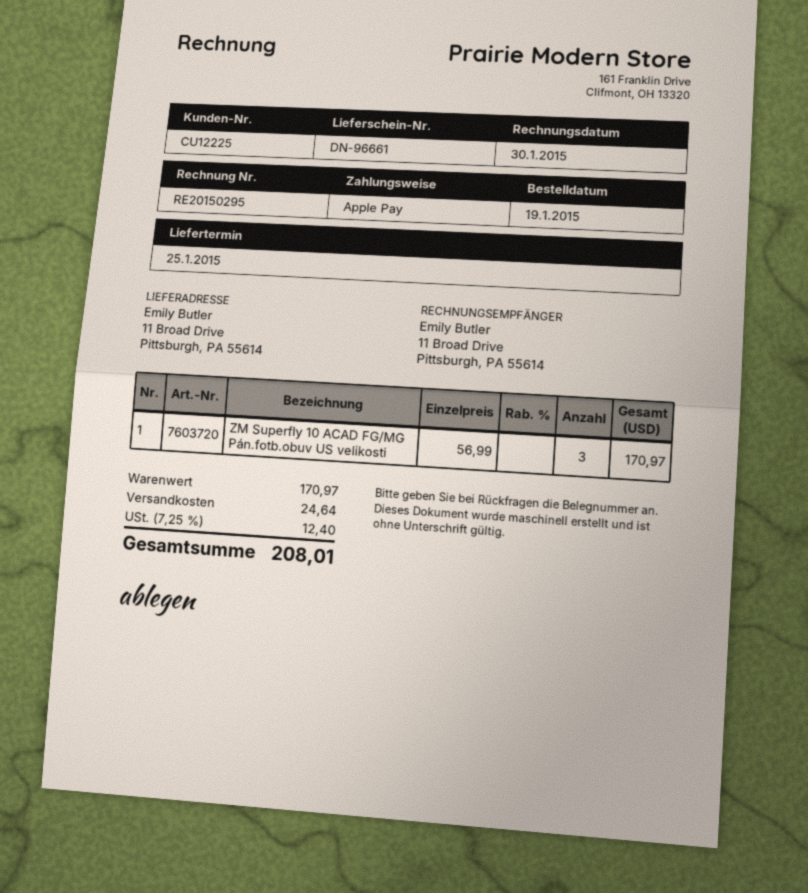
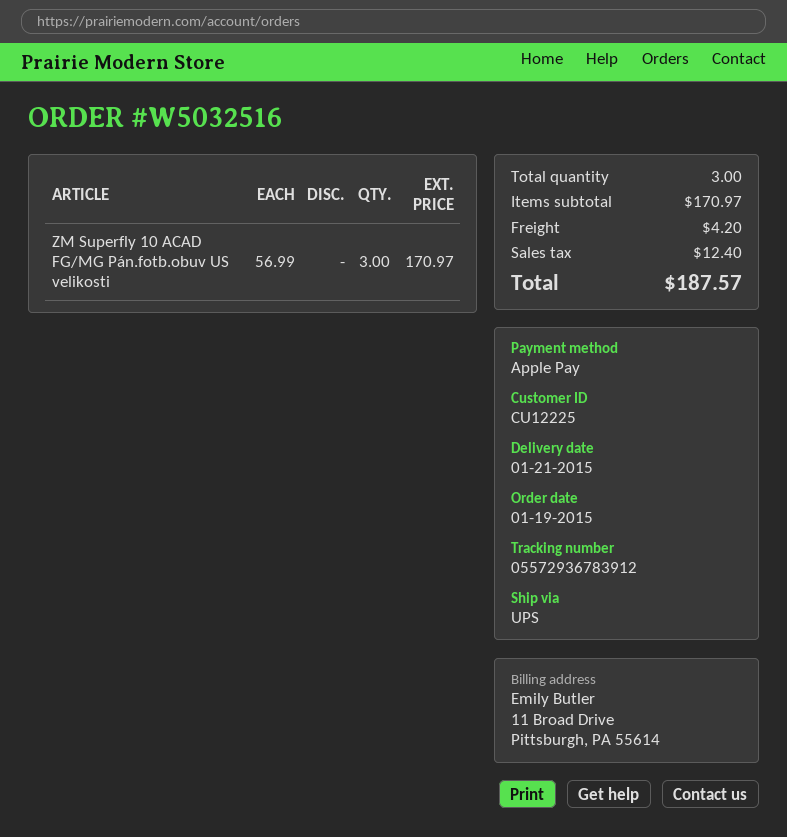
delivery date: 2015-01-25 -> 2015-01-21
shipping: 24.64 -> 4.20
total: 208.01 -> 187.57

